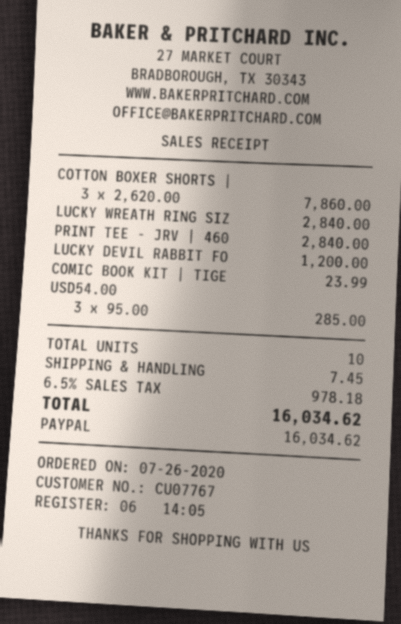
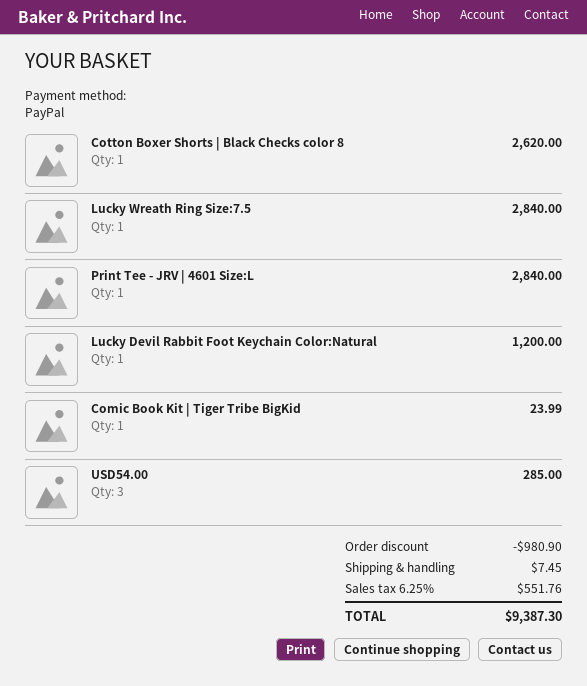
COTTON BOXER SHORTS |: 3 for 7860.00 -> 1 for 2620.00
discount: none -> 980.90
tax: 6.5% = 978.18 -> 6.25% = 551.76
total: 16034.62 -> 9387.30

